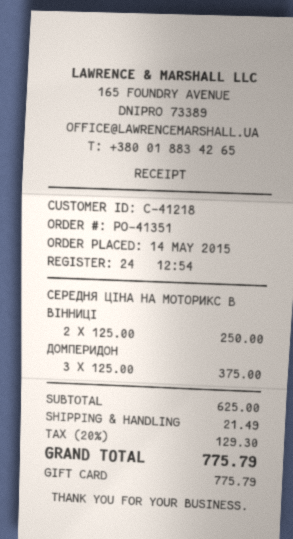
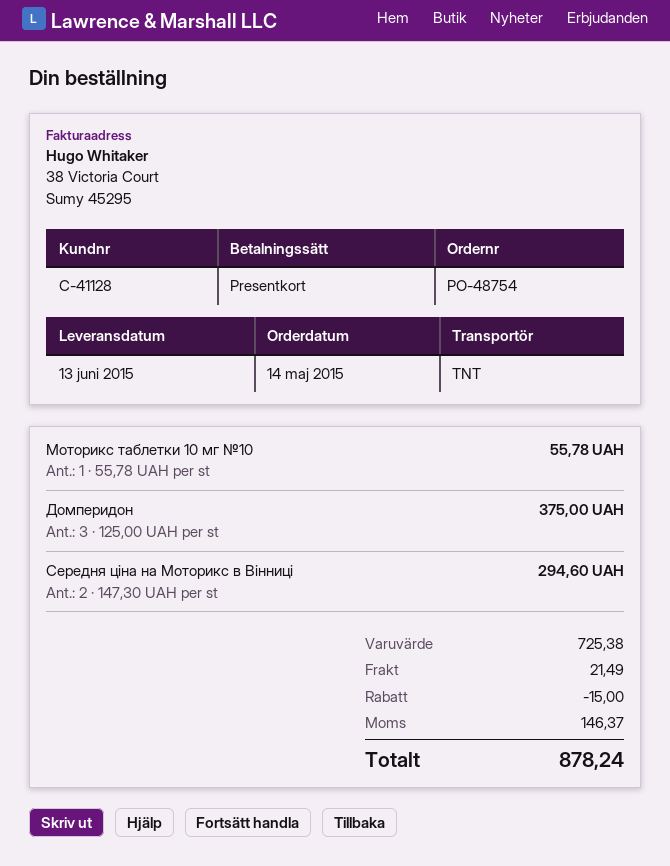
order number: PO-41351 -> PO-48754
customer number: C-41218 -> C-41128
СЕРЕДНЯ ЦІНА НА МОТОРИКС В ВІННИЦІ: 2 x 125.00 = 250.00 -> 2 x 147.30 = 294.60
Моторикс таблетки 10 мг №10: none -> 1 x 55.78 = 55.78
subtotal: 625.00 -> 725.38
discount: none -> 15.00
tax: 129.30 -> 146.37
total: 775.79 -> 878.24

